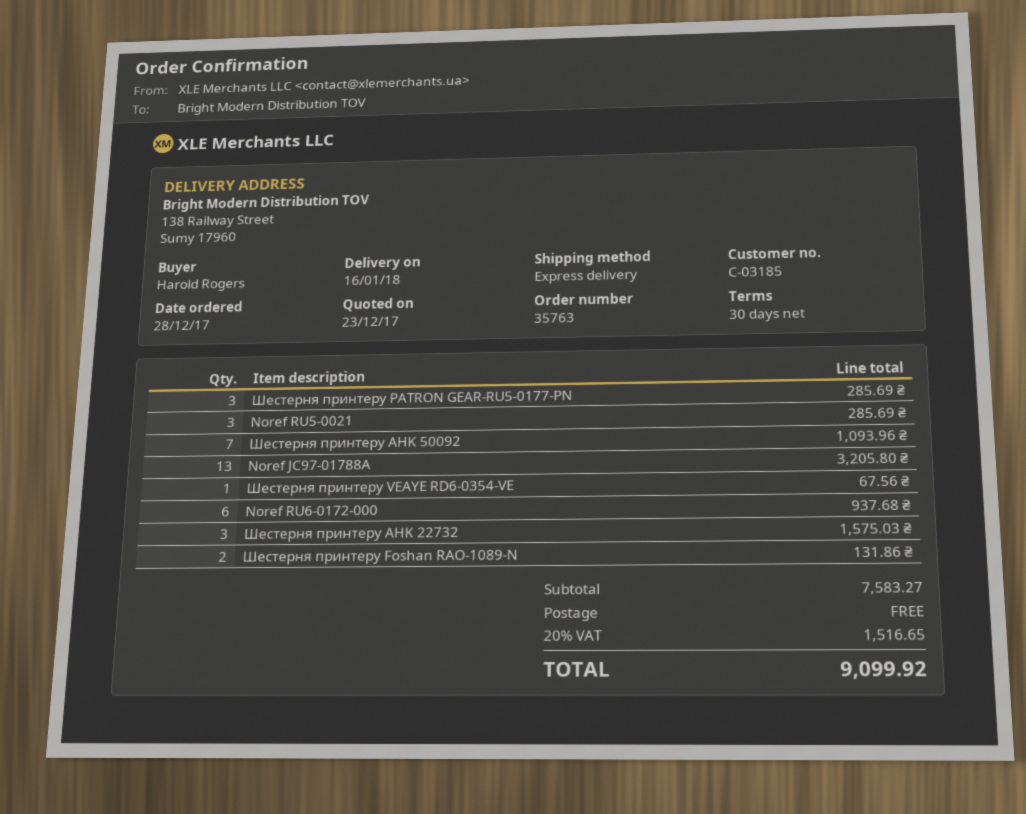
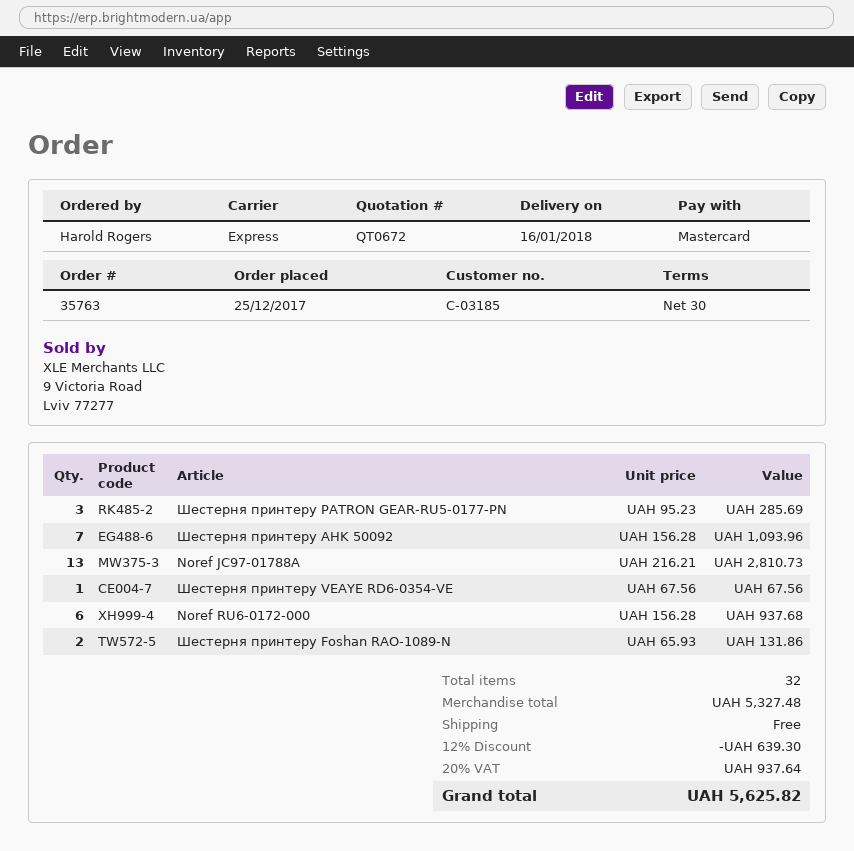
order date: 2017-12-28 -> 2017-12-25
Noref RU5-0021: 3 for 285.69 -> none
Noref JC97-01788A: 13 for 3205.80 -> 13 for 2810.73
Шестерня принтеру AHK 22732: 3 for 1575.03 -> none
subtotal: 7583.27 -> 5327.48
discount: none -> 12% = 639.30
tax: 20% = 1516.65 -> 20% = 937.64
total: 9099.92 -> 5625.82

